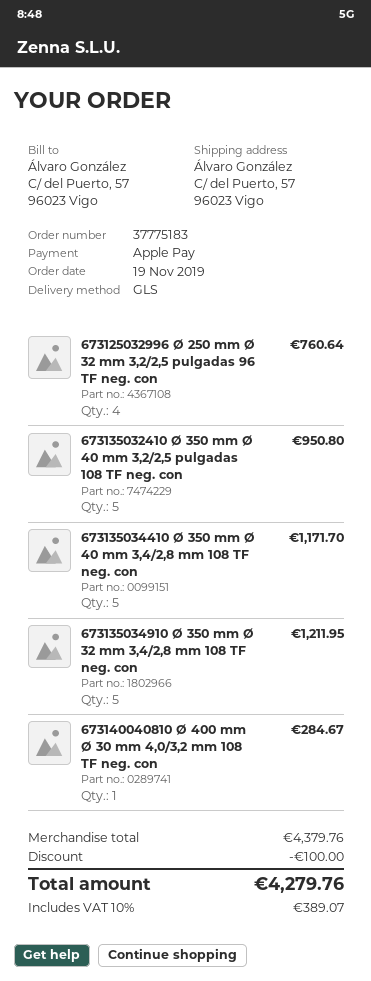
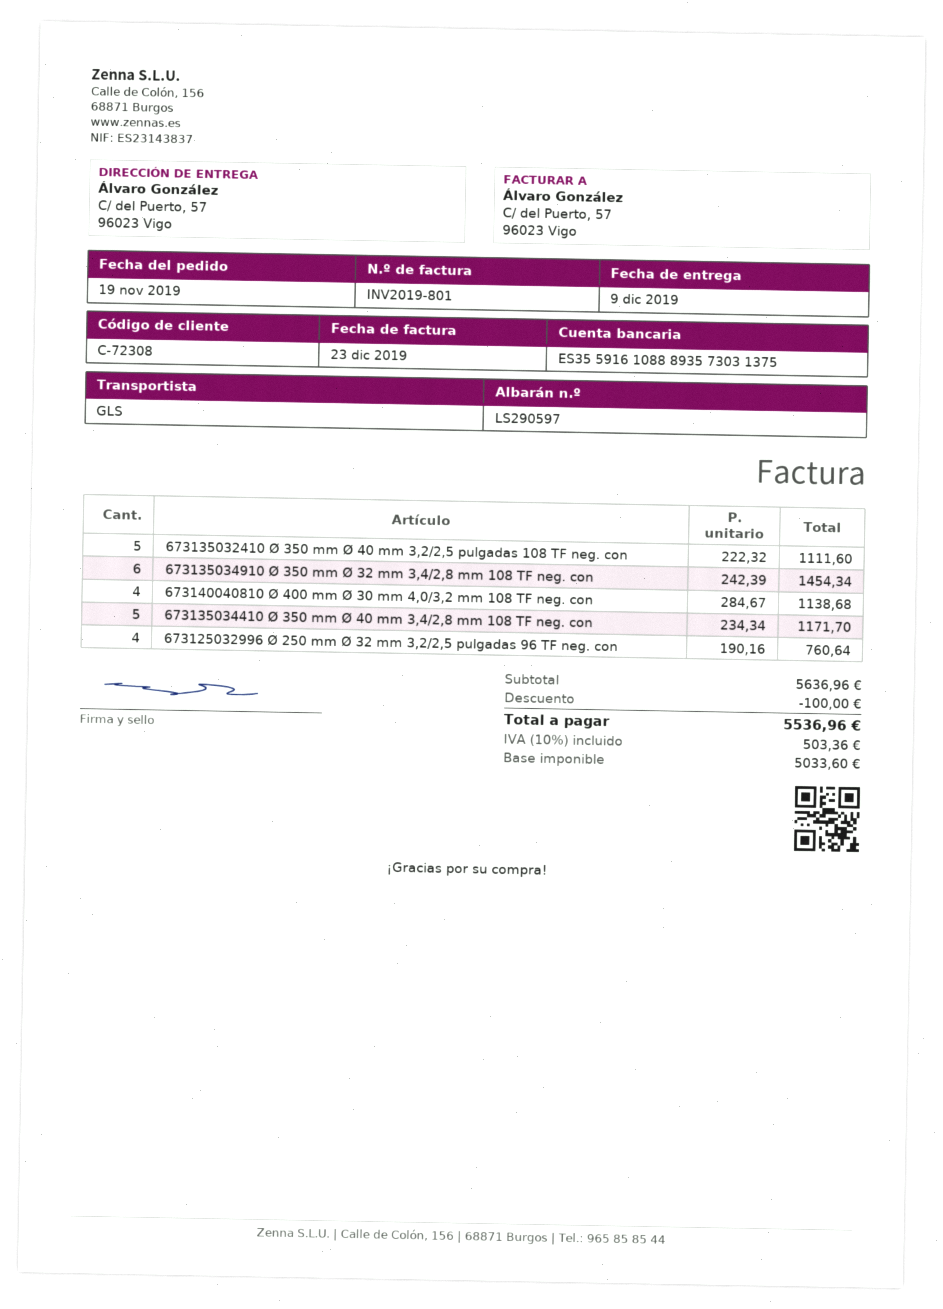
673135032410 Ø 350 mm Ø 40 mm 3,2/2,5 pulgadas 108 TF neg. con: 5 for 950.80 -> 5 for 1111.60
673135034910 Ø 350 mm Ø 32 mm 3,4/2,8 mm 108 TF neg. con: 5 for 1211.95 -> 6 for 1454.34
673140040810 Ø 400 mm Ø 30 mm 4,0/3,2 mm 108 TF neg. con: 1 for 284.67 -> 4 for 1138.68
subtotal: 4379.76 -> 5636.96
tax: 10% = 389.07 -> 10% = 503.36
total: 4279.76 -> 5536.96

